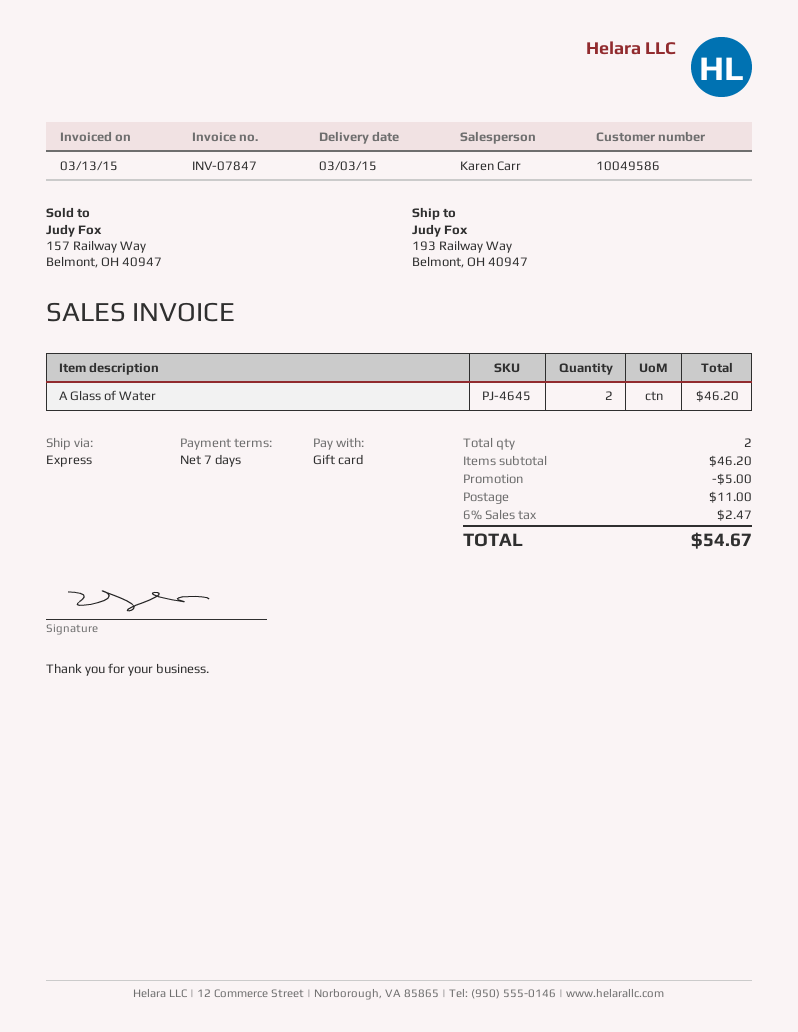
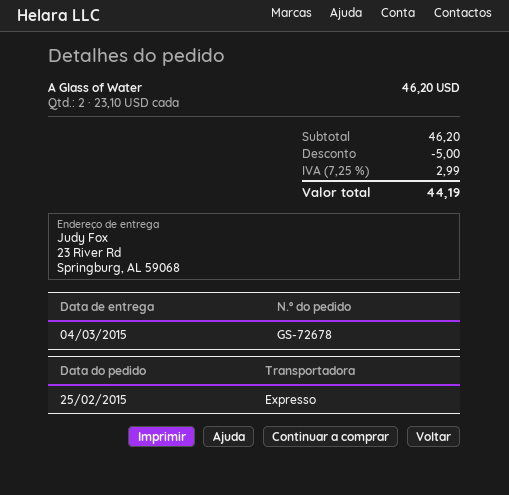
delivery date: 2015-03-03 -> 2015-03-04
ship to: 193 Railway Way, Belmont, OH 40947 -> 23 River Rd, Springburg, AL 59068
shipping: 11.00 -> none
tax: 6% = 2.47 -> 7.25% = 2.99
total: 54.67 -> 44.19

